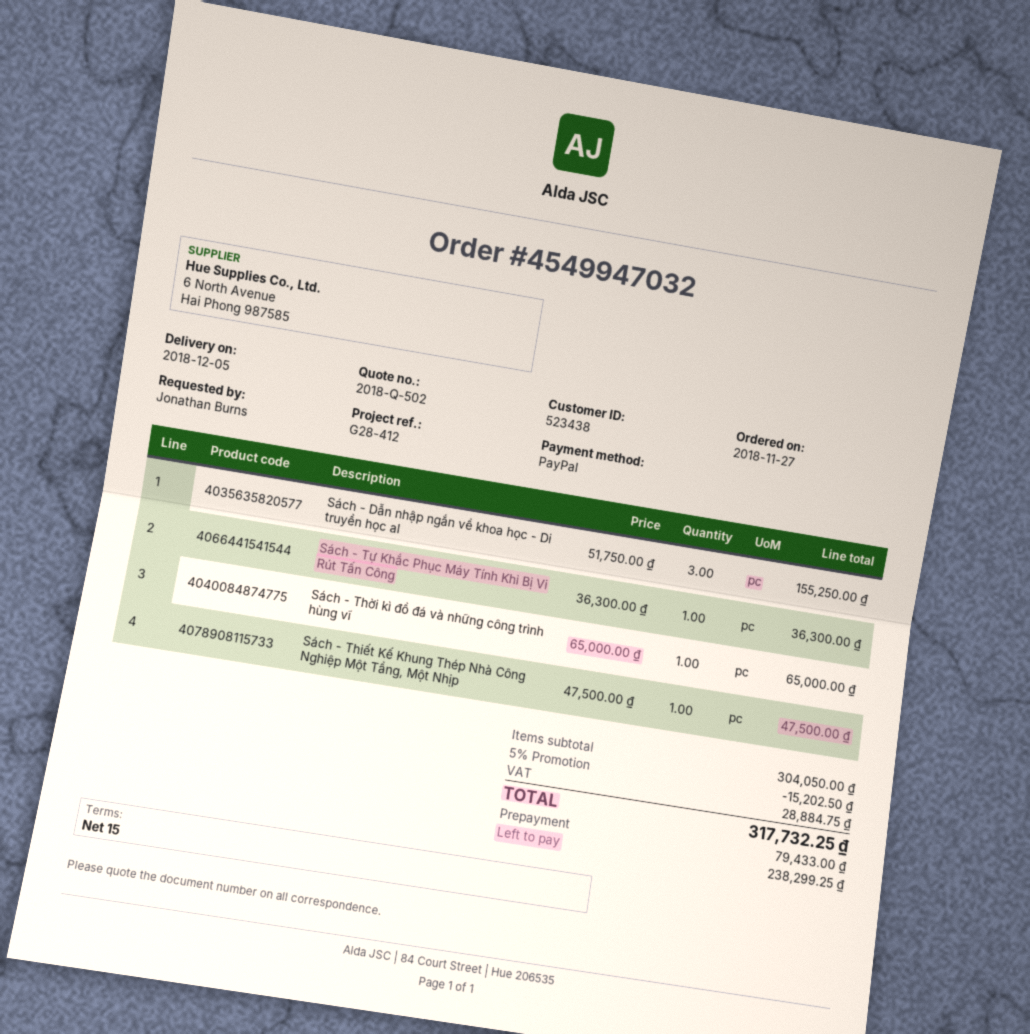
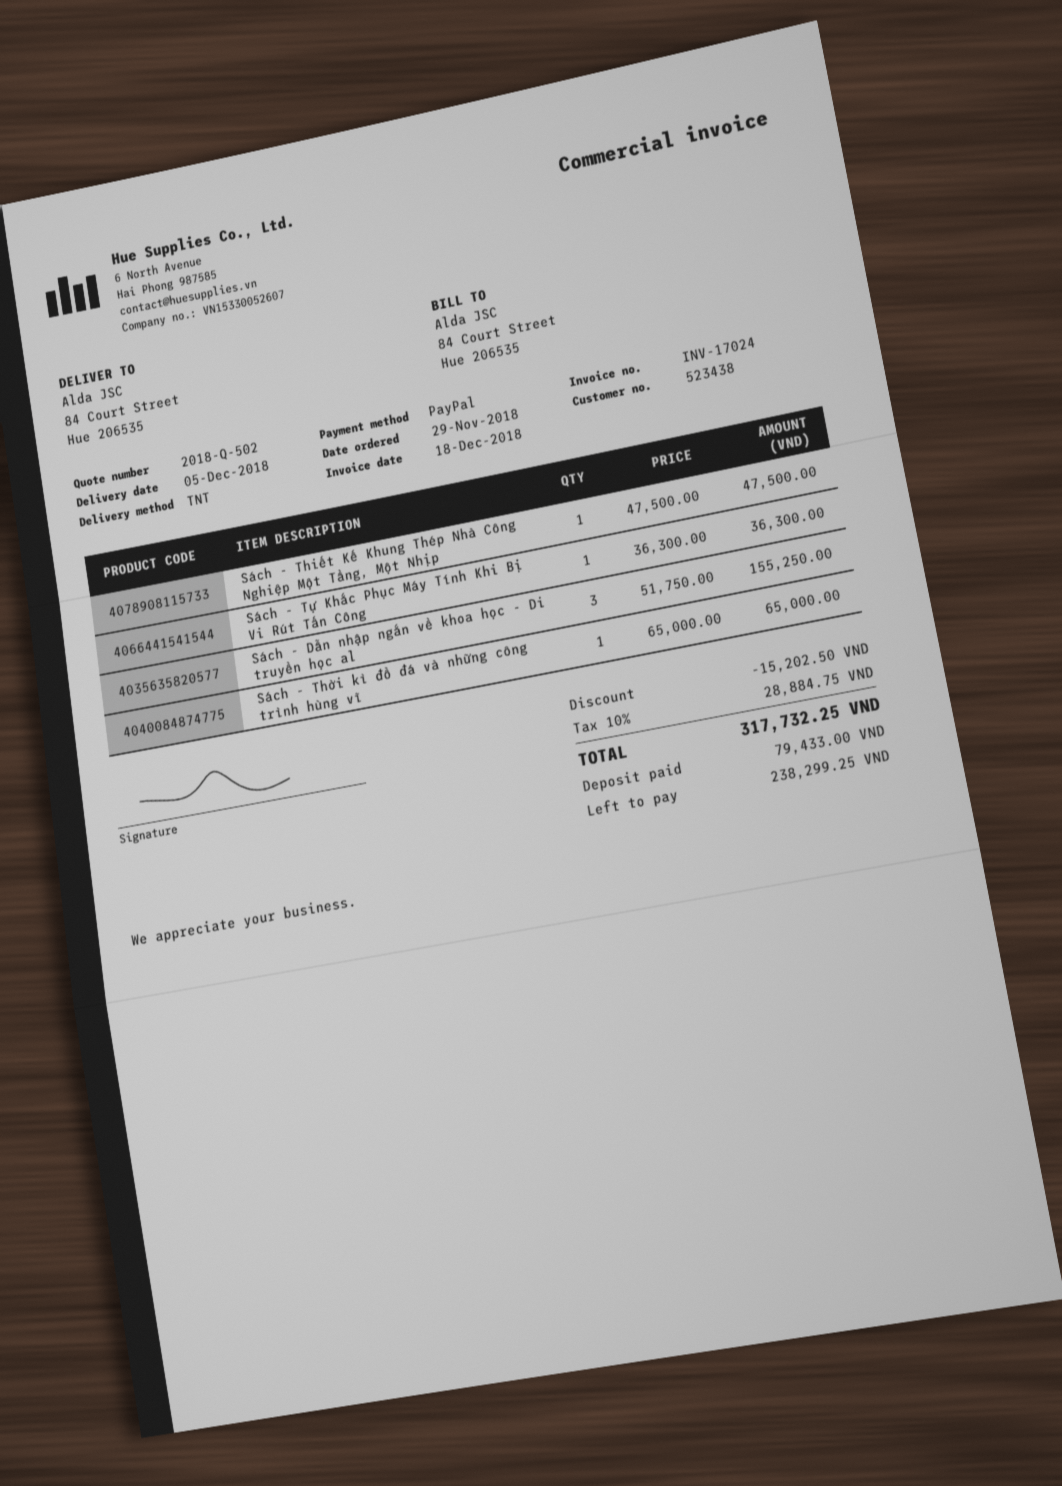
order date: 2018-11-27 -> 2018-11-29

